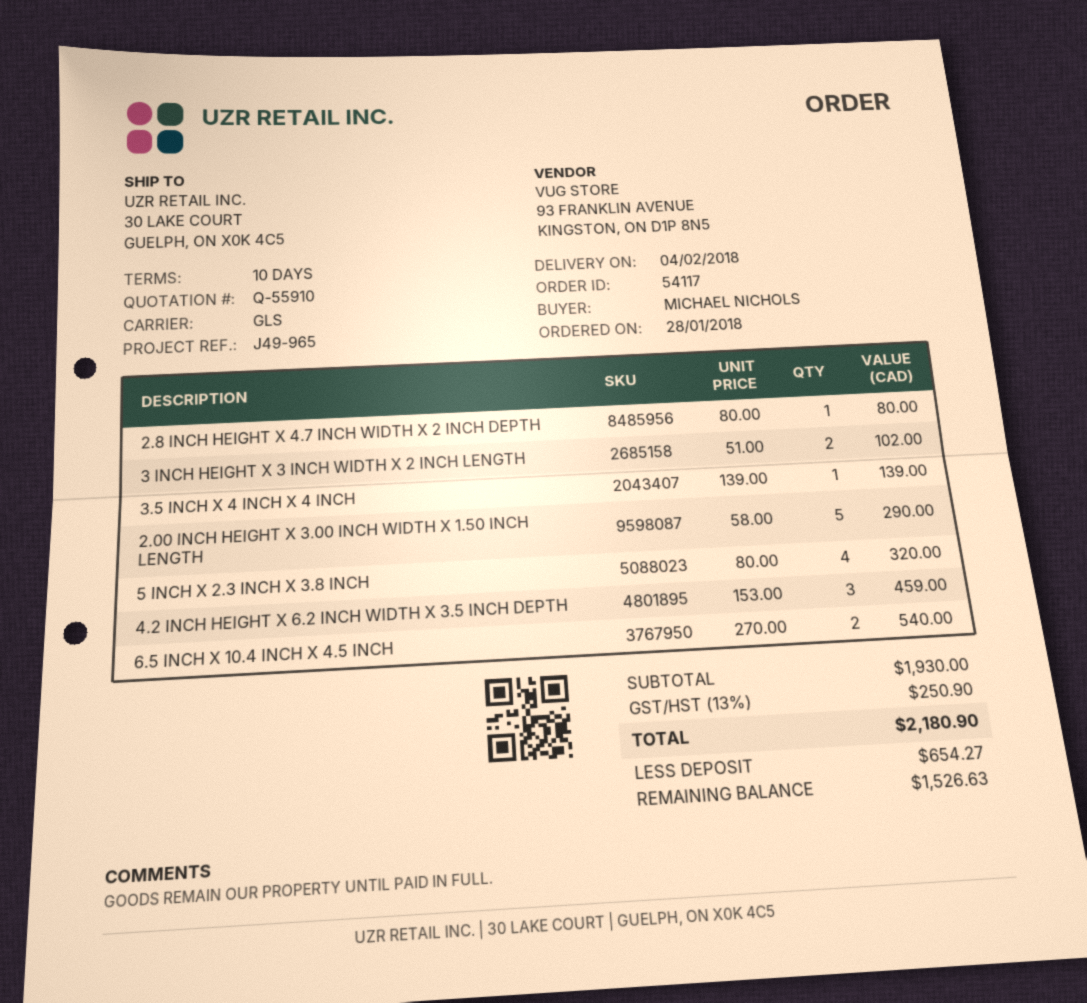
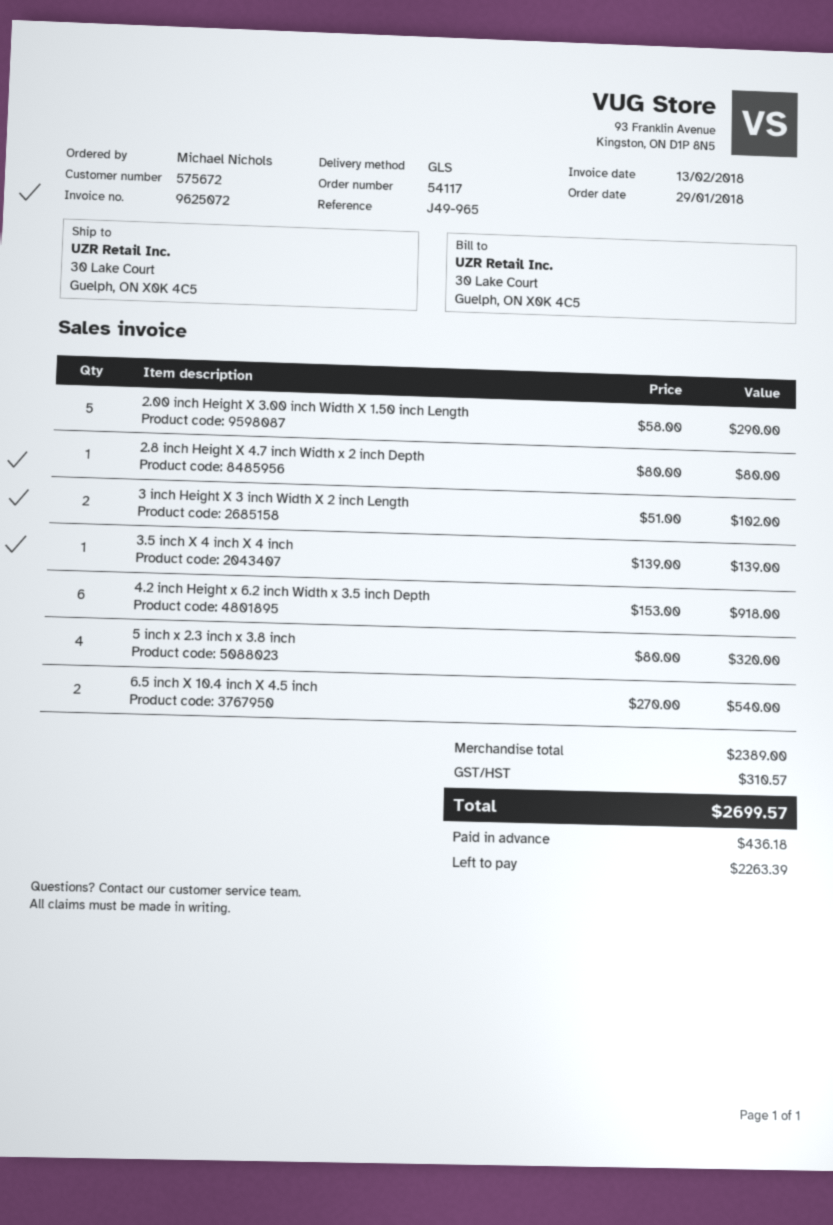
order date: 2018-01-28 -> 2018-01-29
4.2 INCH HEIGHT X 6.2 INCH WIDTH X 3.5 INCH DEPTH: 3 x 153.00 = 459.00 -> 6 x 153.00 = 918.00
subtotal: 1930.00 -> 2389.00
tax: 250.90 -> 310.57
total: 2180.90 -> 2699.57
deposit: 654.27 -> 436.18
balance: 1526.63 -> 2263.39

